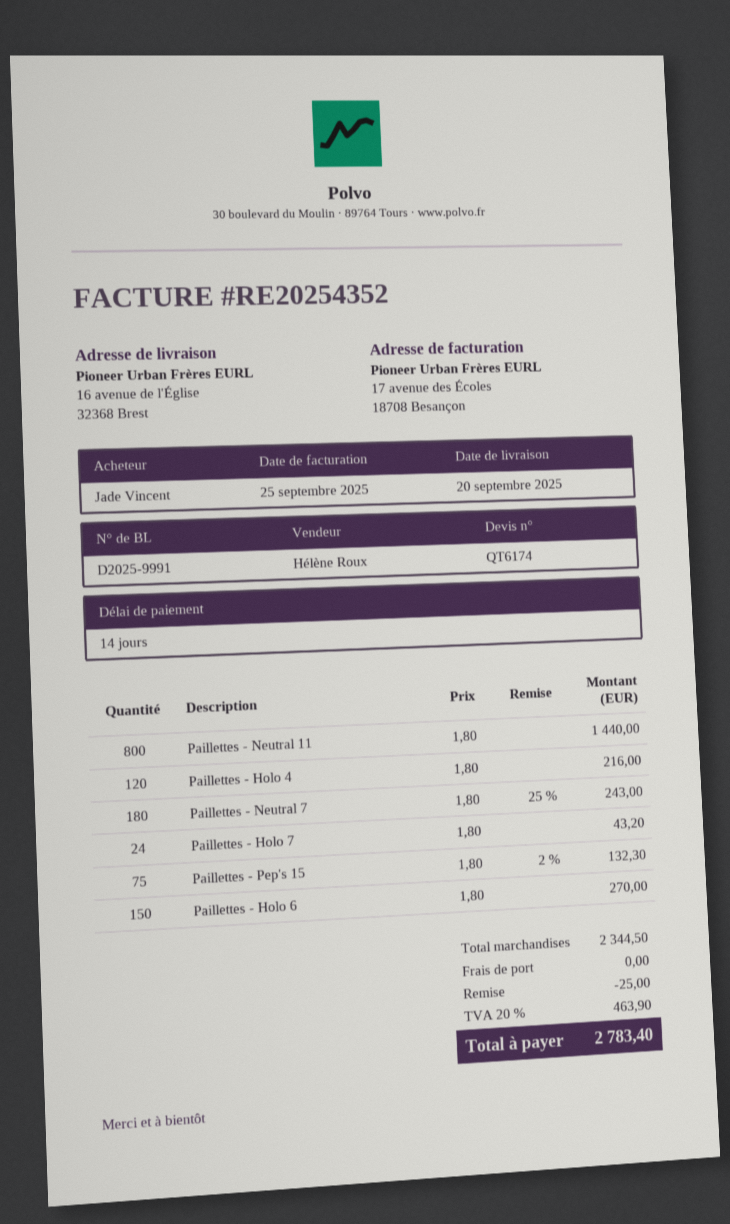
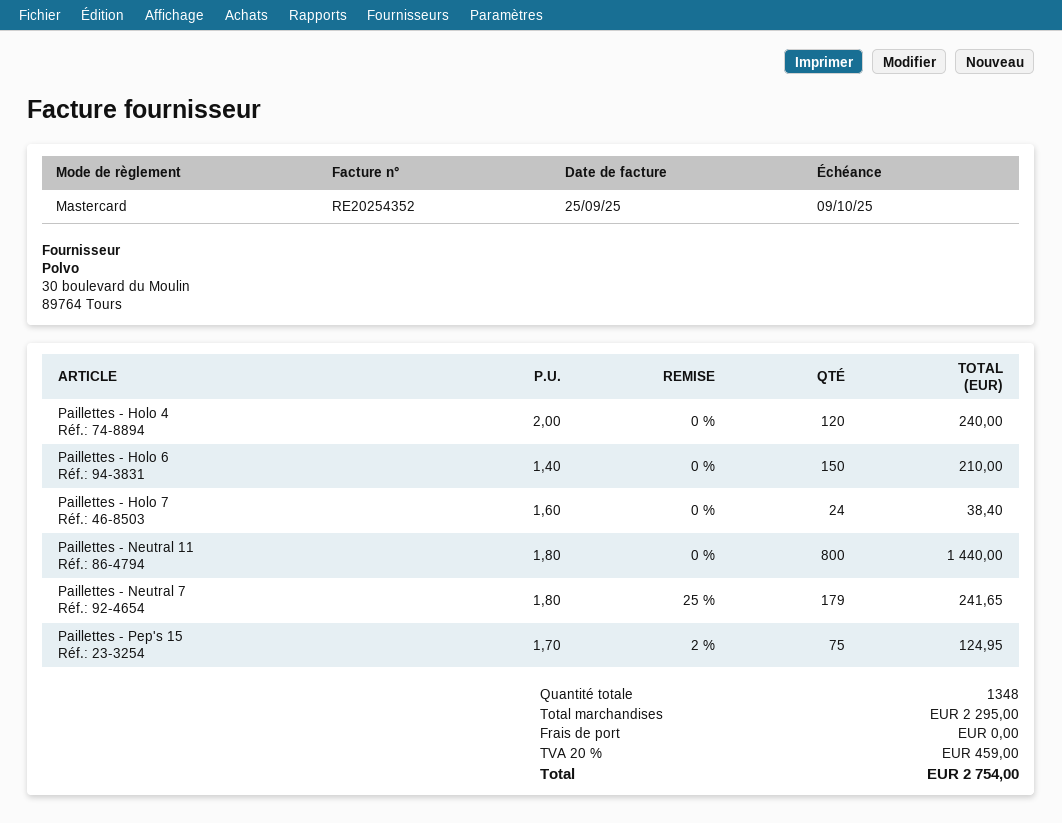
Paillettes - Holo 4: 120 x 1.80 = 216.00 -> 120 x 2.00 = 240.00
Paillettes - Neutral 7: 180 x 1.80 - 25% = 243.00 -> 179 x 1.80 - 25% = 241.65
Paillettes - Holo 7: 24 x 1.80 = 43.20 -> 24 x 1.60 = 38.40
Paillettes - Pep's 15: 75 x 1.80 - 2% = 132.30 -> 75 x 1.70 - 2% = 124.95
Paillettes - Holo 6: 150 x 1.80 = 270.00 -> 150 x 1.40 = 210.00
subtotal: 2344.50 -> 2295.00
discount: 25.00 -> none
tax: 20% = 463.90 -> 20% = 459.00
total: 2783.40 -> 2754.00

